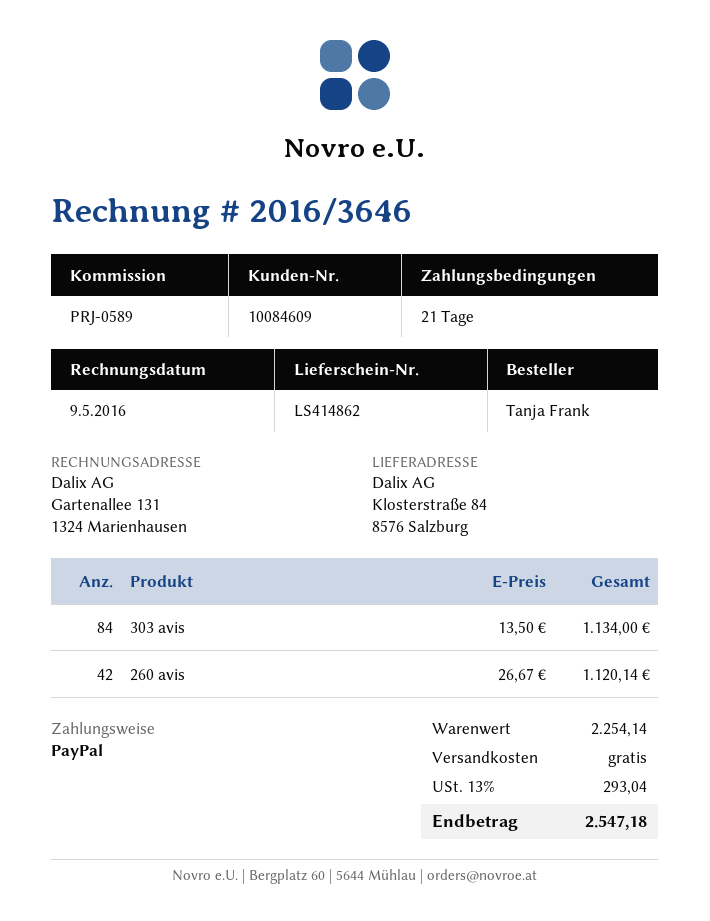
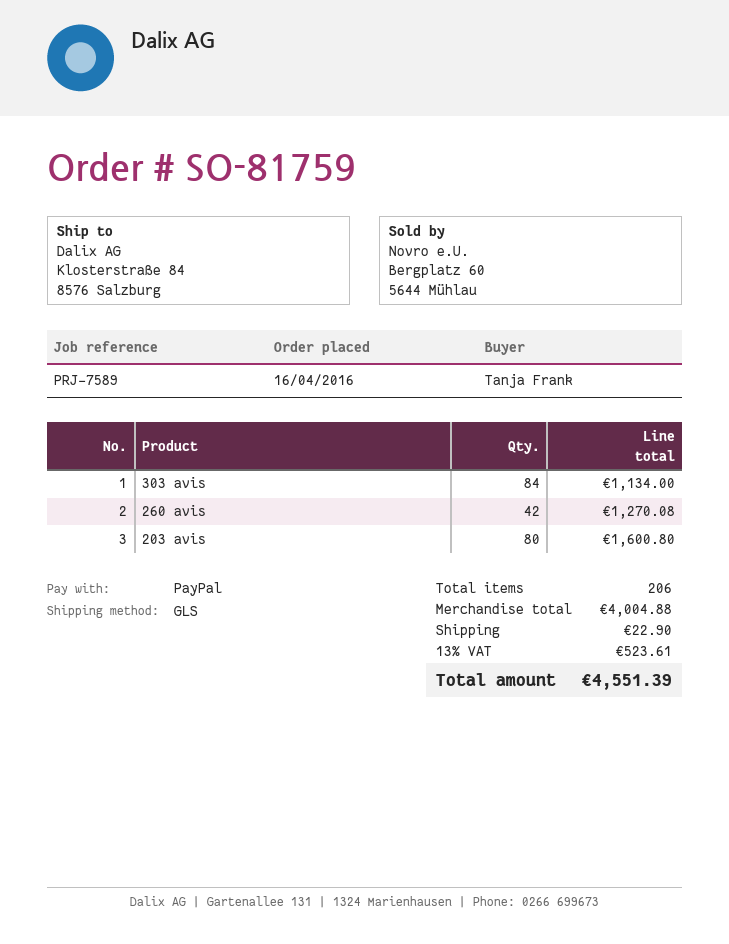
reference: PRJ-0589 -> PRJ-7589
260 avis: 42 for 1120.14 -> 42 for 1270.08
203 avis: none -> 80 for 1600.80
subtotal: 2254.14 -> 4004.88
shipping: 0.00 -> 22.90
tax: 13% = 293.04 -> 13% = 523.61
total: 2547.18 -> 4551.39

